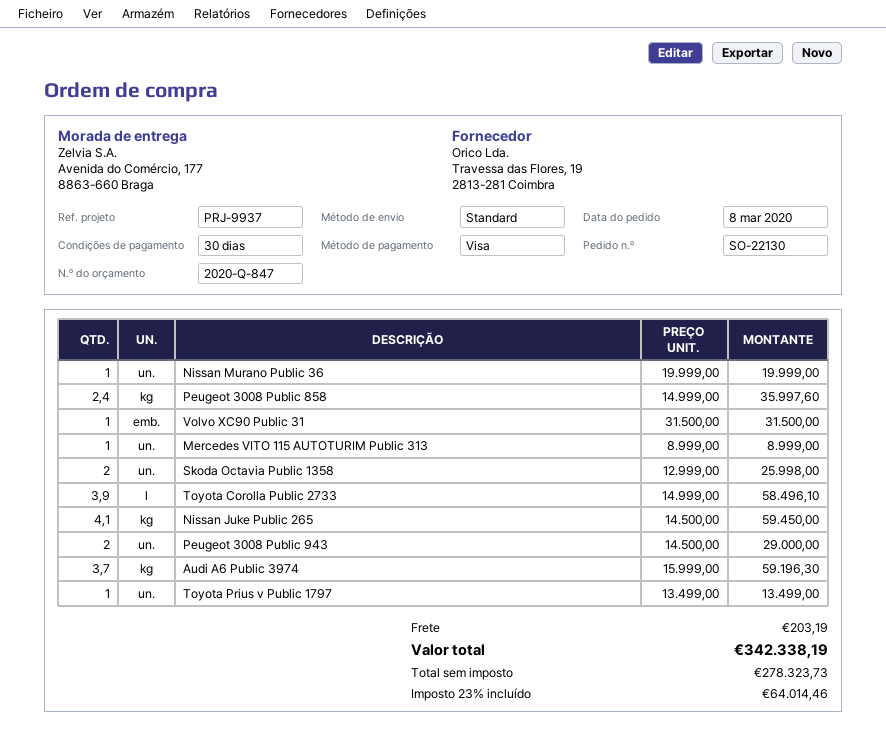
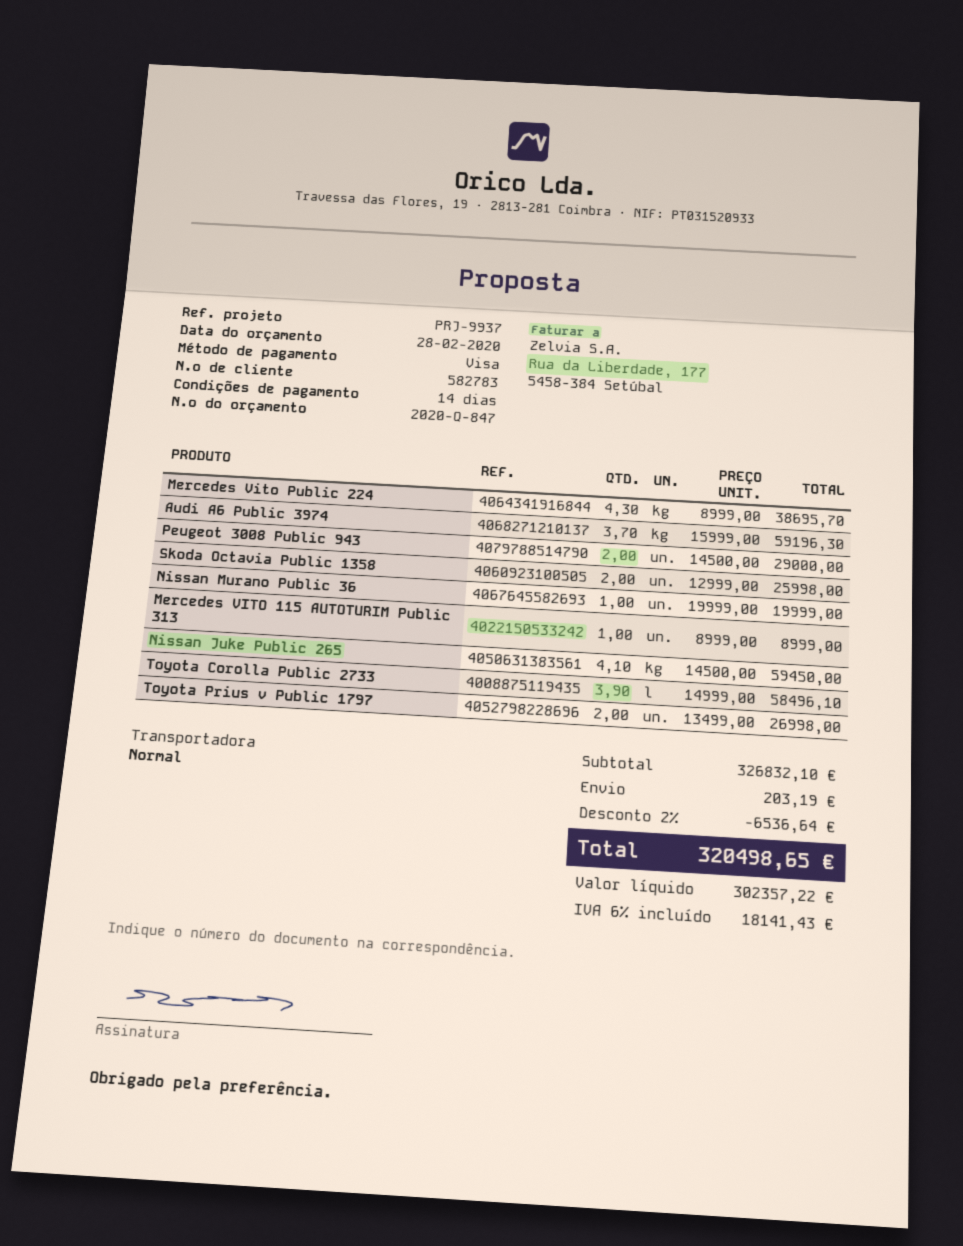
payment terms: 30 days -> 14 days
Peugeot 3008 Public 858: 2.4 x 14999.00 = 35997.60 -> none
Volvo XC90 Public 31: 1 x 31500.00 = 31500.00 -> none
Toyota Prius v Public 1797: 1 x 13499.00 = 13499.00 -> 2 x 13499.00 = 26998.00
Mercedes Vito Public 224: none -> 4.3 x 8999.00 = 38695.70
discount: none -> 2% = 6536.64
net: 278323.73 -> 302357.22
tax: 23% = 64014.46 -> 6% = 18141.43
total: 342338.19 -> 320498.65

